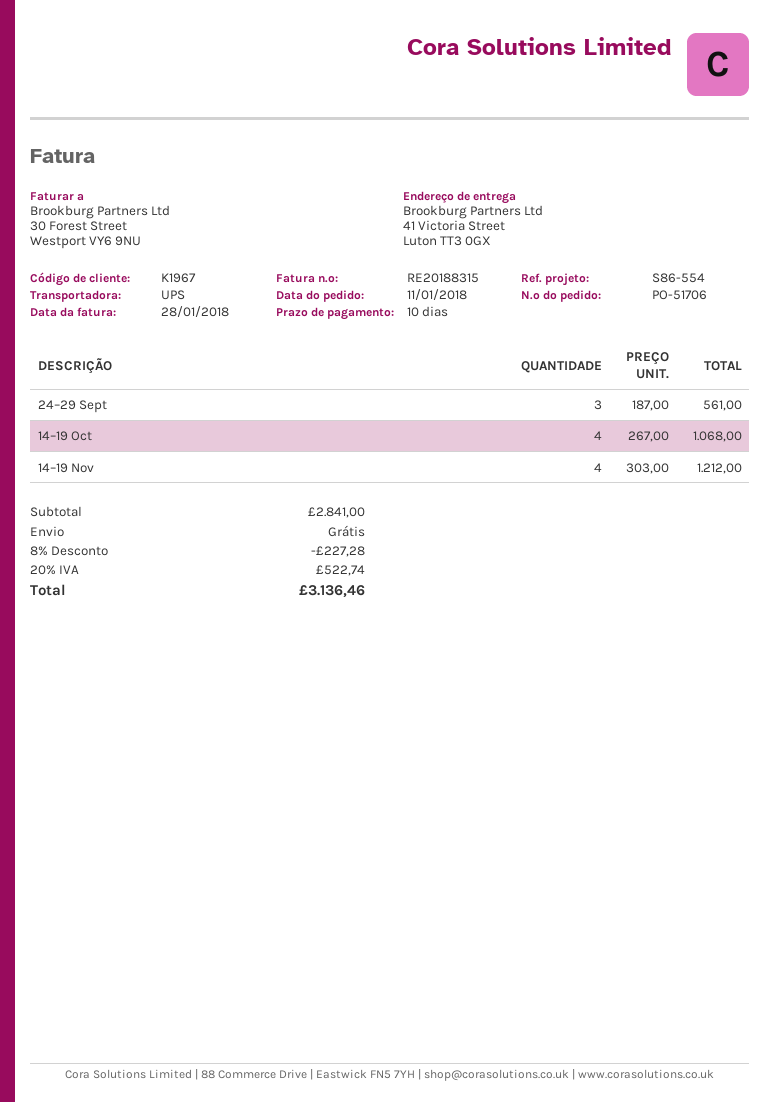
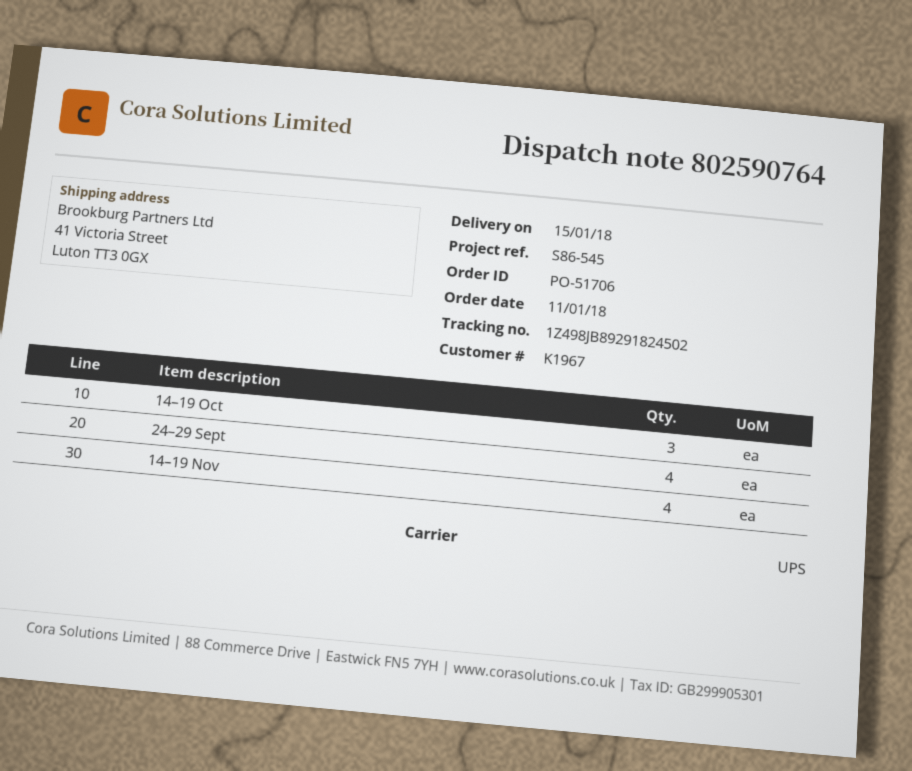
reference: S86-554 -> S86-545
24–29 Sept: 3 -> 4
14–19 Oct: 4 -> 3

